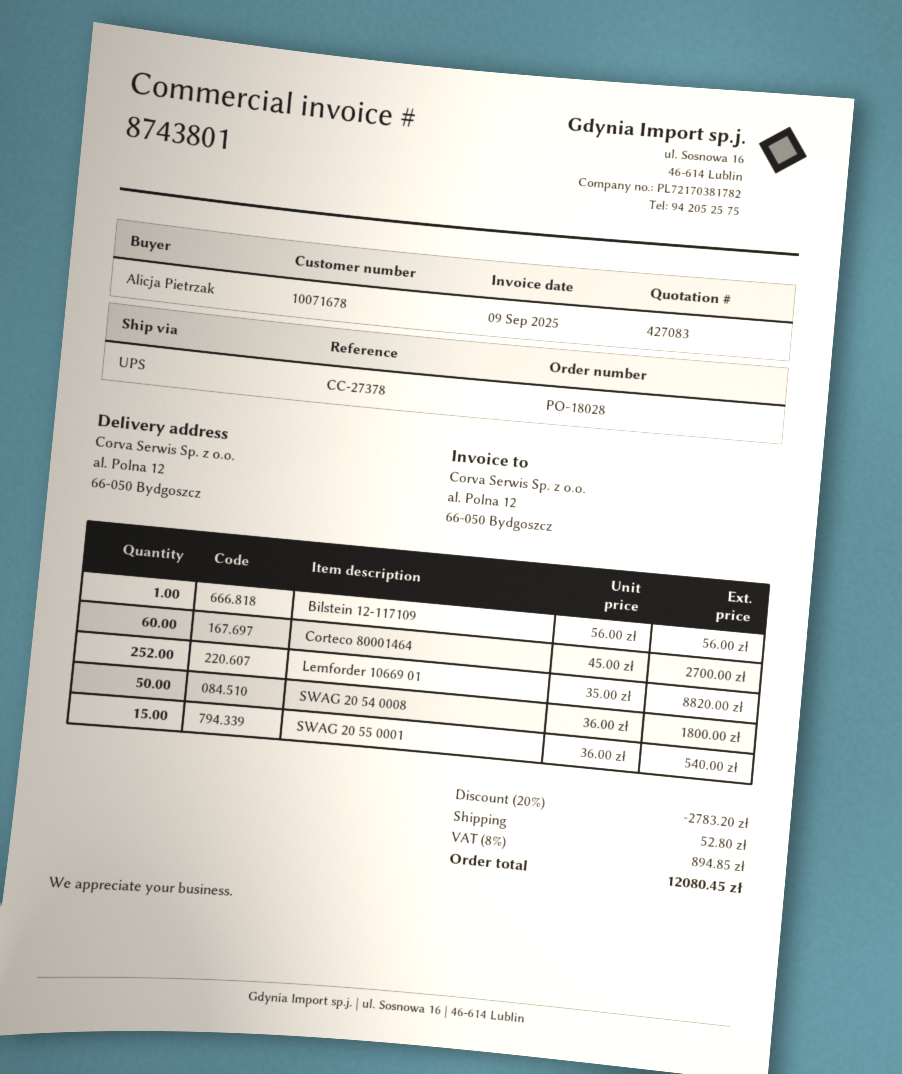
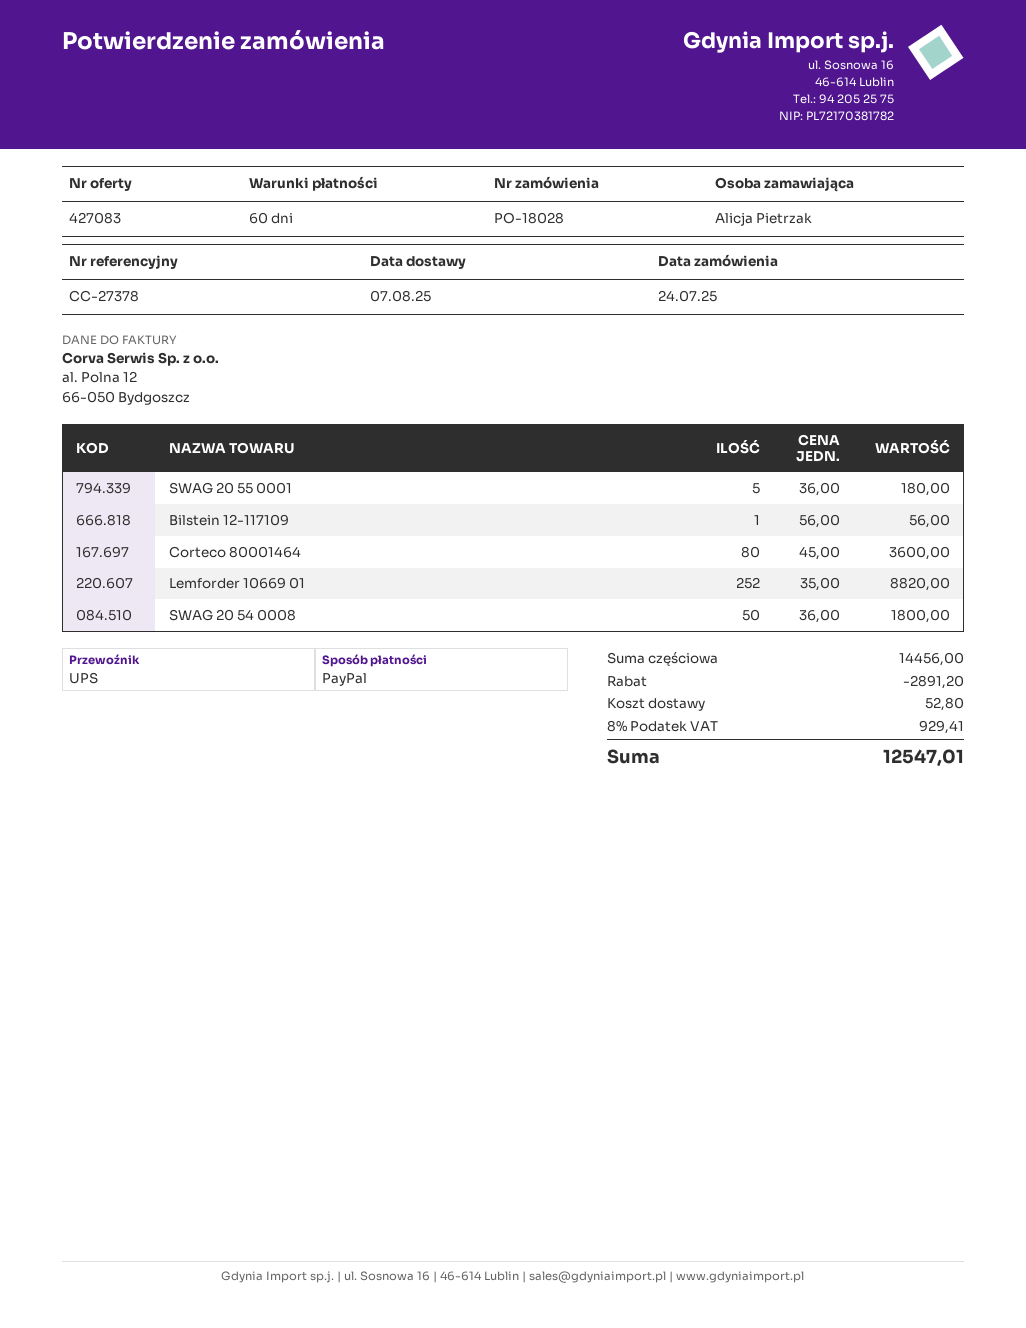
Corteco 80001464: 60 x 45.00 = 2700.00 -> 80 x 45.00 = 3600.00
SWAG 20 55 0001: 15 x 36.00 = 540.00 -> 5 x 36.00 = 180.00
discount: 2783.20 -> 2891.20
tax: 8% = 894.85 -> 8% = 929.41
total: 12080.45 -> 12547.01

